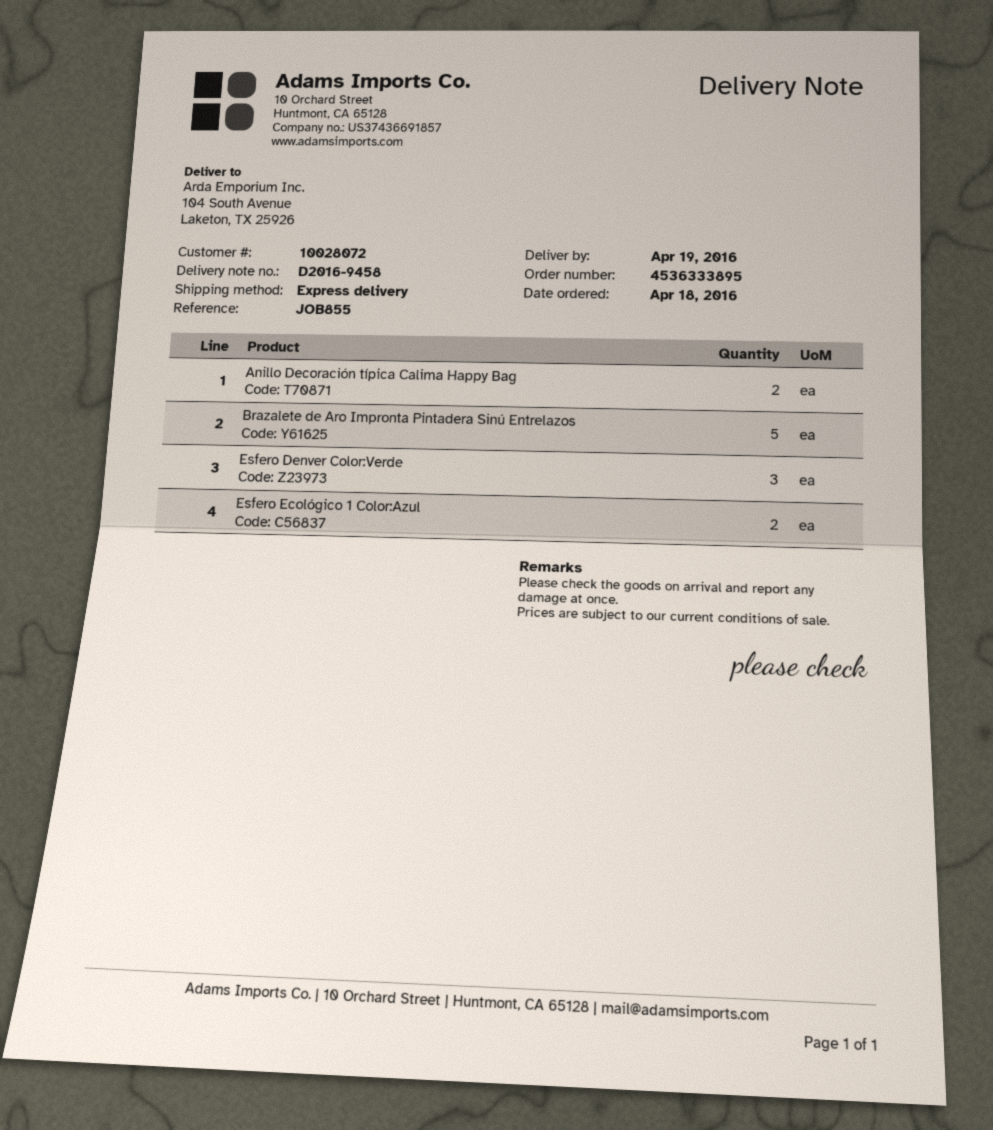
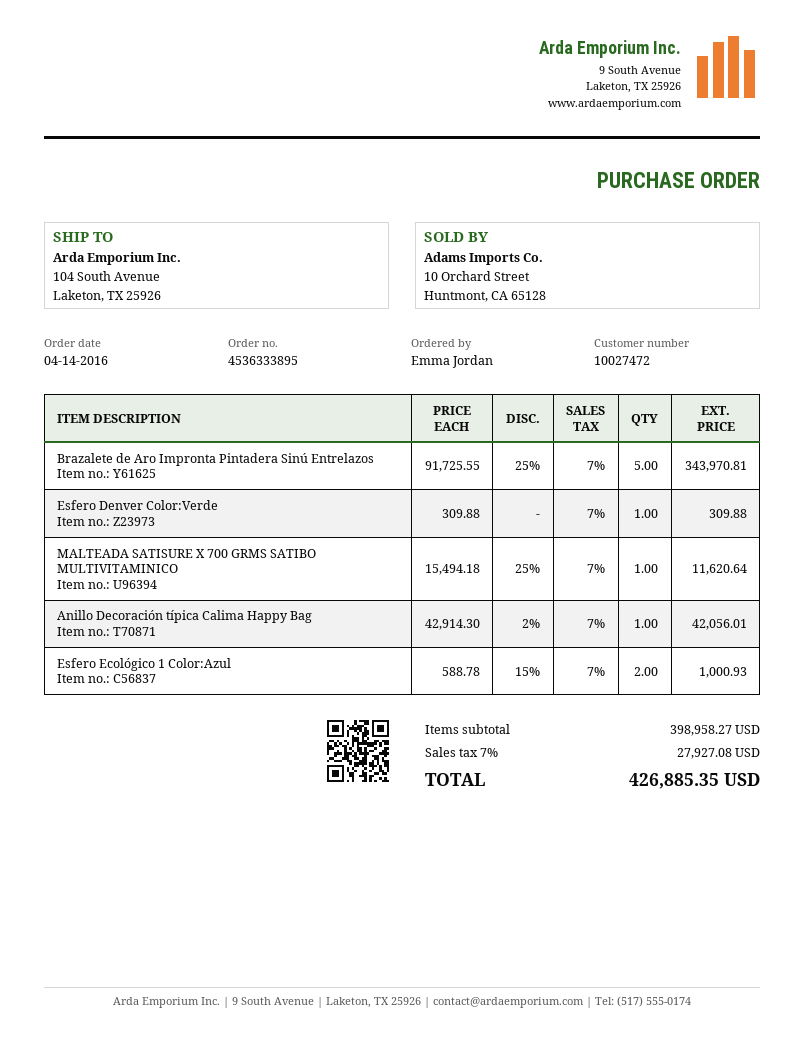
order date: 2016-04-18 -> 2016-04-14
customer number: 10028072 -> 10027472
Anillo Decoración típica Calima Happy Bag: 2 -> 1
Esfero Denver Color:Verde: 3 -> 1
MALTEADA SATISURE X 700 GRMS SATIBO MULTIVITAMINICO: none -> 1

